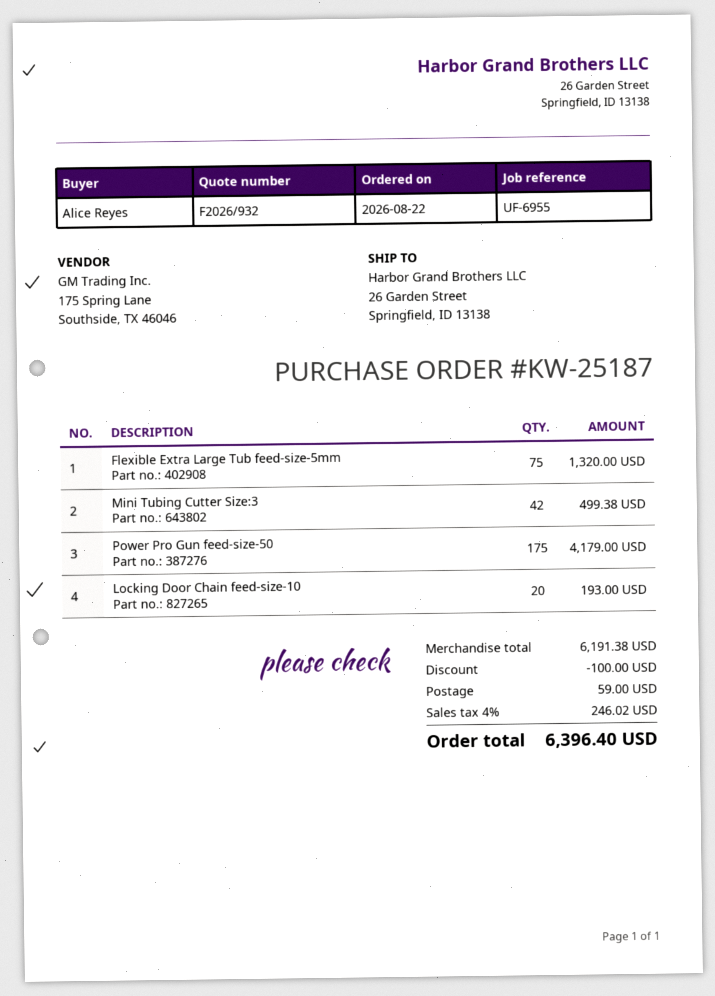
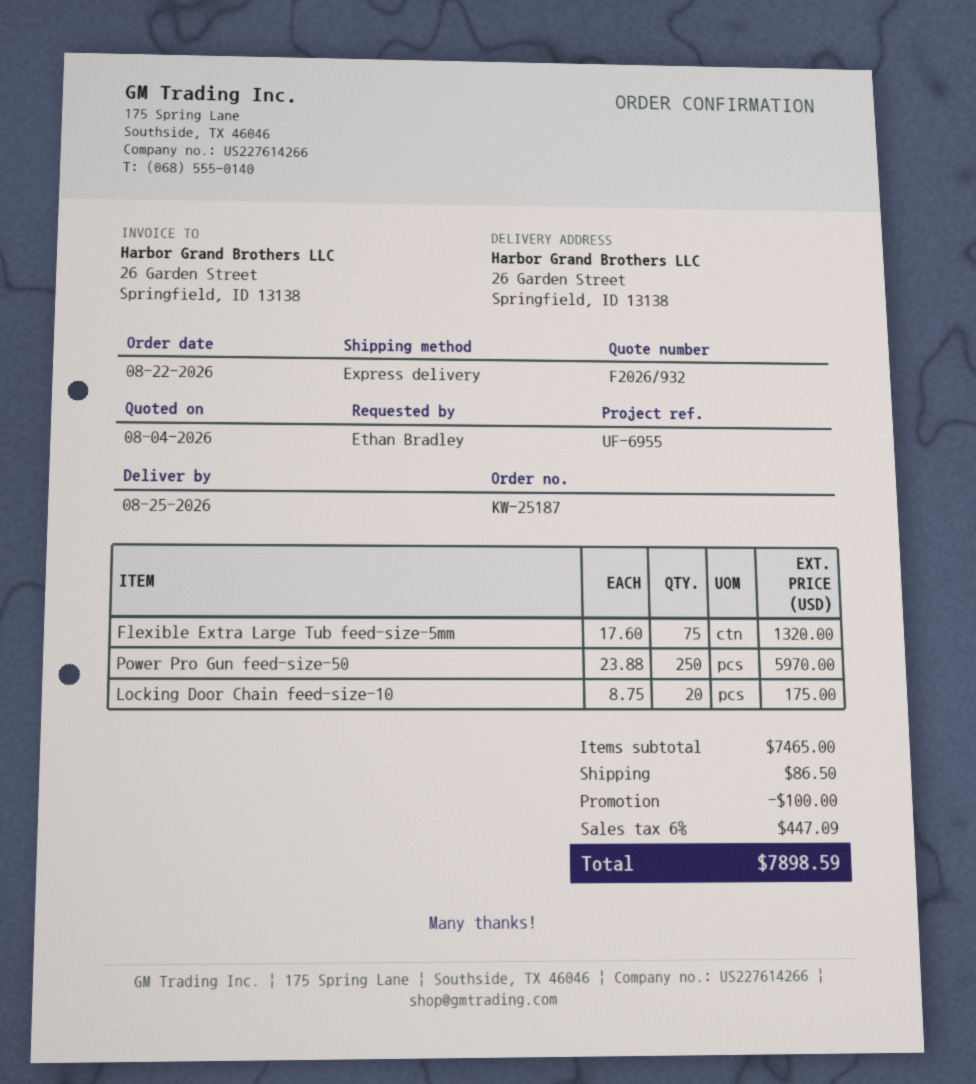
ordered by: Alice Reyes -> Ethan Bradley
Mini Tubing Cutter Size:3: 42 for 499.38 -> none
Power Pro Gun feed-size-50: 175 for 4179.00 -> 250 for 5970.00
Locking Door Chain feed-size-10: 20 for 193.00 -> 20 for 175.00
subtotal: 6191.38 -> 7465.00
shipping: 59.00 -> 86.50
tax: 4% = 246.02 -> 6% = 447.09
total: 6396.40 -> 7898.59

